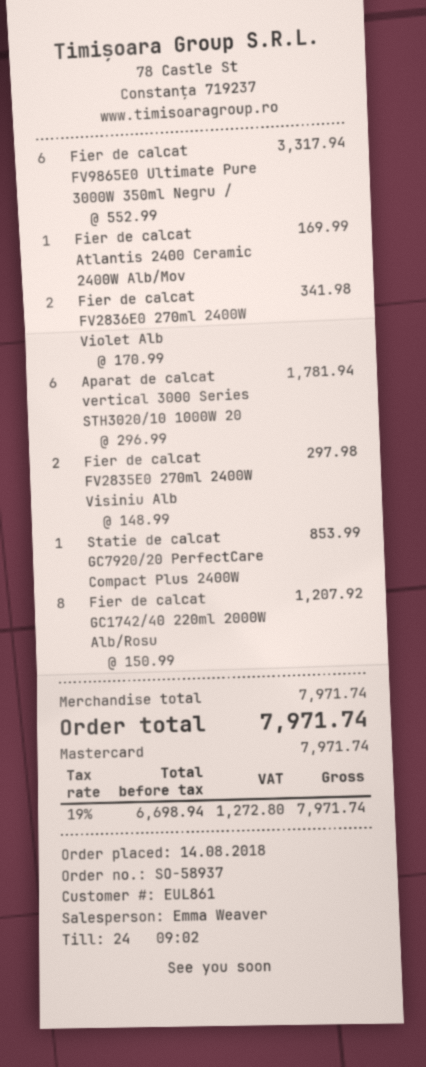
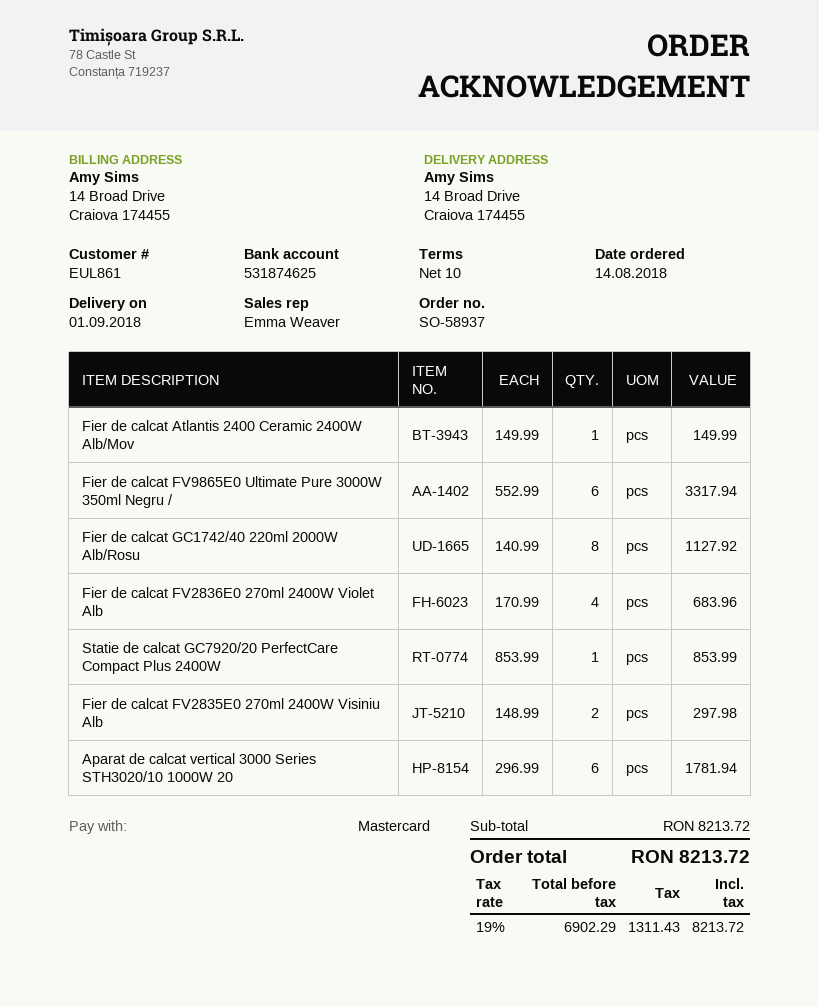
Fier de calcat Atlantis 2400 Ceramic 2400W Alb/Mov: 1 x 169.99 = 169.99 -> 1 x 149.99 = 149.99
Fier de calcat FV2836E0 270ml 2400W Violet Alb: 2 x 170.99 = 341.98 -> 4 x 170.99 = 683.96
Fier de calcat GC1742/40 220ml 2000W Alb/Rosu: 8 x 150.99 = 1207.92 -> 8 x 140.99 = 1127.92
subtotal: 7971.74 -> 8213.72
net: 6698.94 -> 6902.29
tax: 19% = 1272.80 -> 19% = 1311.43
total: 7971.74 -> 8213.72

